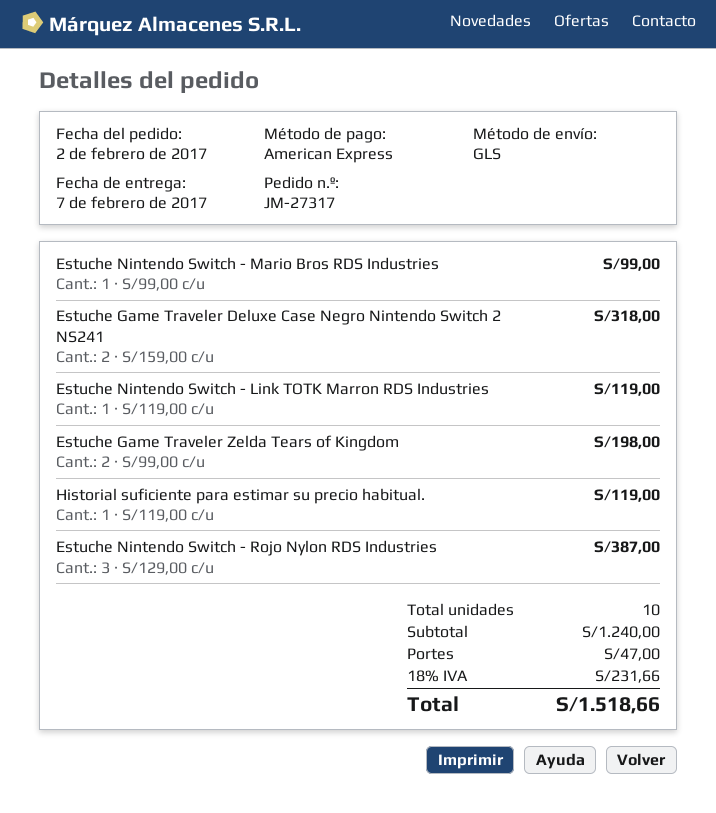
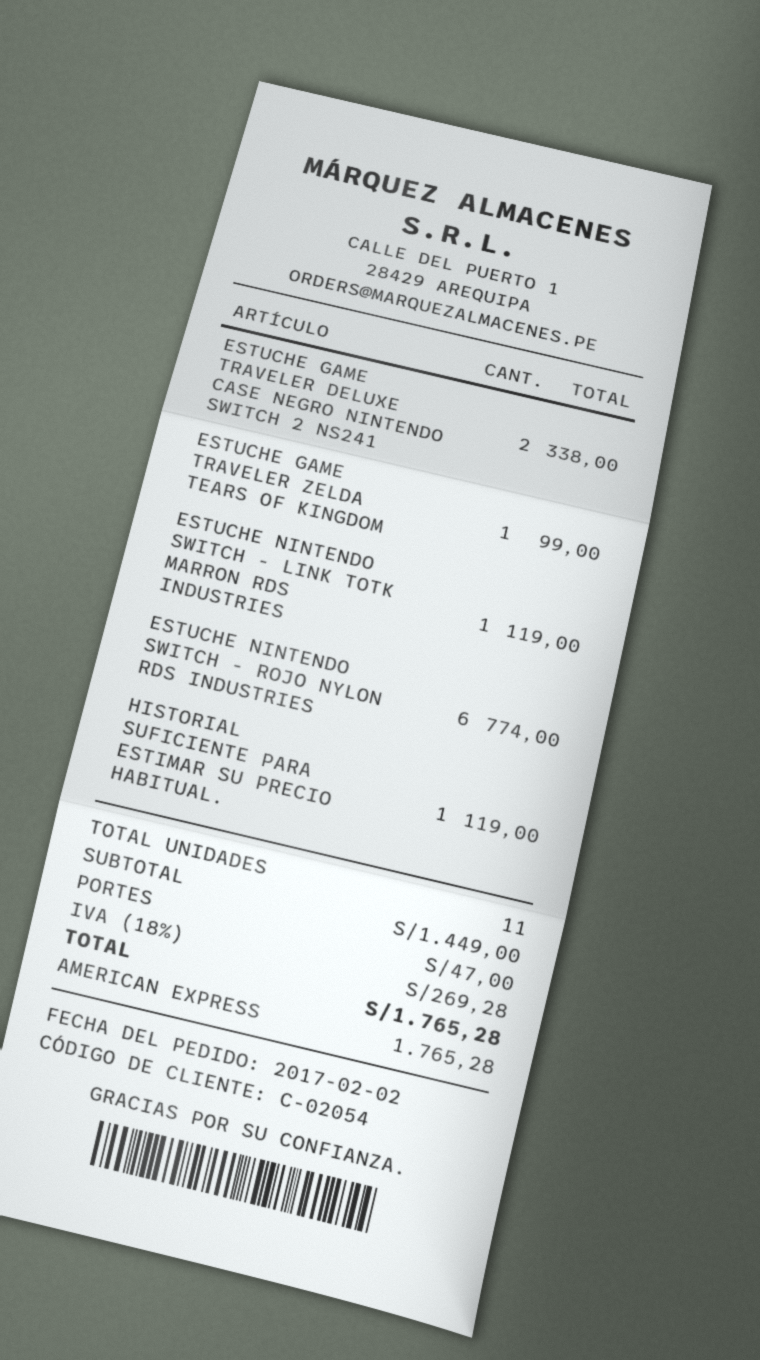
Estuche Nintendo Switch - Mario Bros RDS Industries: 1 for 99.00 -> none
Estuche Game Traveler Deluxe Case Negro Nintendo Switch 2 NS241: 2 for 318.00 -> 2 for 338.00
Estuche Game Traveler Zelda Tears of Kingdom: 2 for 198.00 -> 1 for 99.00
Estuche Nintendo Switch - Rojo Nylon RDS Industries: 3 for 387.00 -> 6 for 774.00
total quantity: 10 -> 11
subtotal: 1240.00 -> 1449.00
tax: 18% = 231.66 -> 18% = 269.28
total: 1518.66 -> 1765.28

